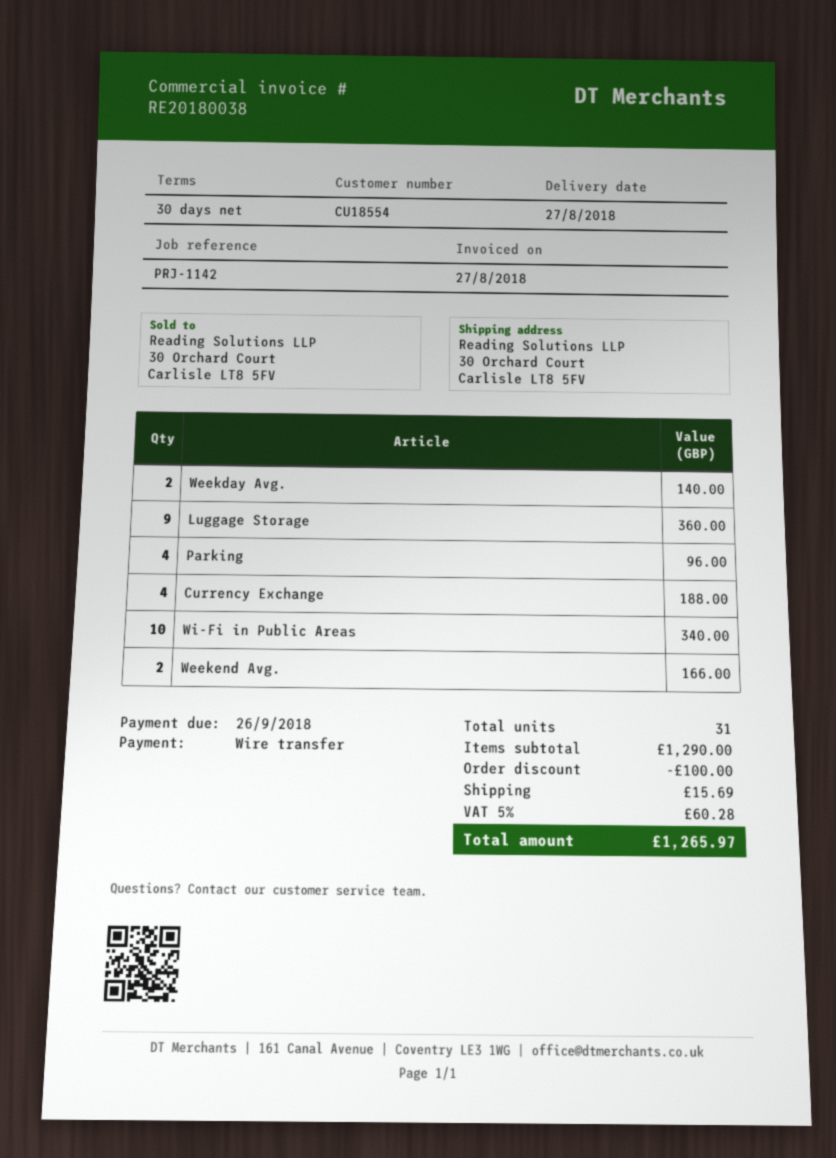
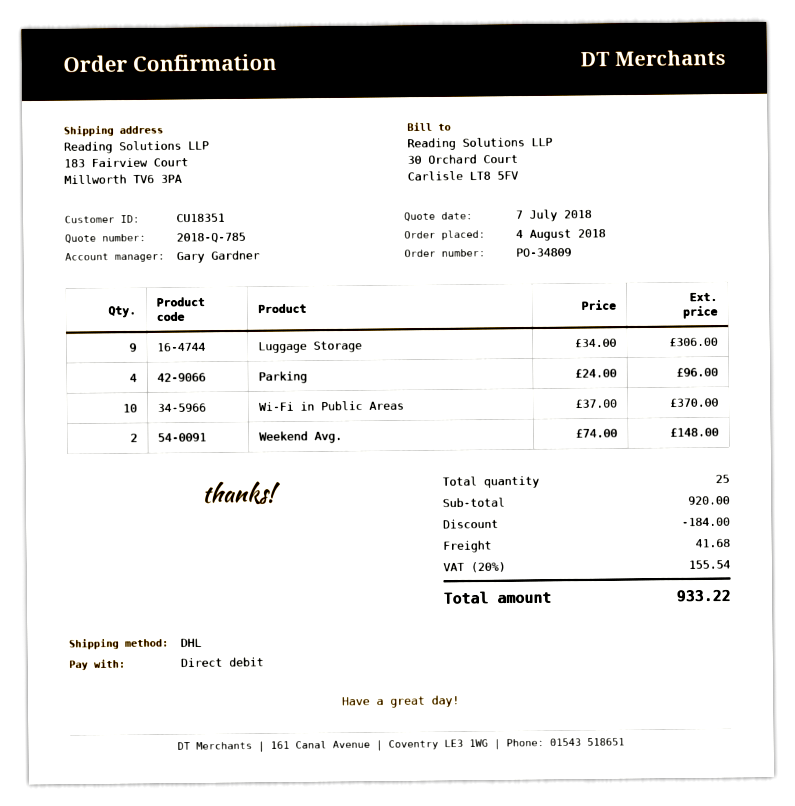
customer number: CU18554 -> CU18351
payment method: bank transfer -> direct debit
ship to: 30 Orchard Court, Carlisle LT8 5FV -> 183 Fairview Court, Millworth TV6 3PA
Weekday Avg.: 2 for 140.00 -> none
Luggage Storage: 9 for 360.00 -> 9 for 306.00
Currency Exchange: 4 for 188.00 -> none
Wi-Fi in Public Areas: 10 for 340.00 -> 10 for 370.00
Weekend Avg.: 2 for 166.00 -> 2 for 148.00
total quantity: 31 -> 25
subtotal: 1290.00 -> 920.00
discount: 100.00 -> 184.00
shipping: 15.69 -> 41.68
tax: 5% = 60.28 -> 20% = 155.54
total: 1265.97 -> 933.22

